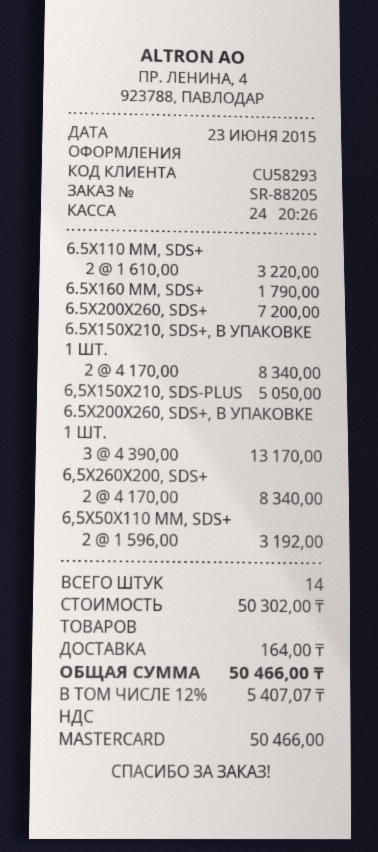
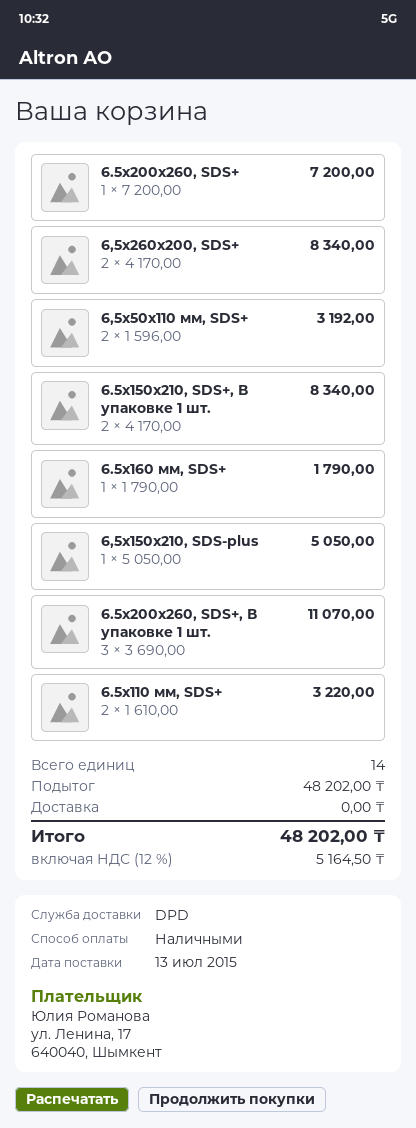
payment method: Mastercard -> cash
6.5X200X260, SDS+, В УПАКОВКЕ 1 ШТ.: 3 x 4390.00 = 13170.00 -> 3 x 3690.00 = 11070.00
subtotal: 50302.00 -> 48202.00
shipping: 164.00 -> 0.00
tax: 12% = 5407.07 -> 12% = 5164.50
total: 50466.00 -> 48202.00

